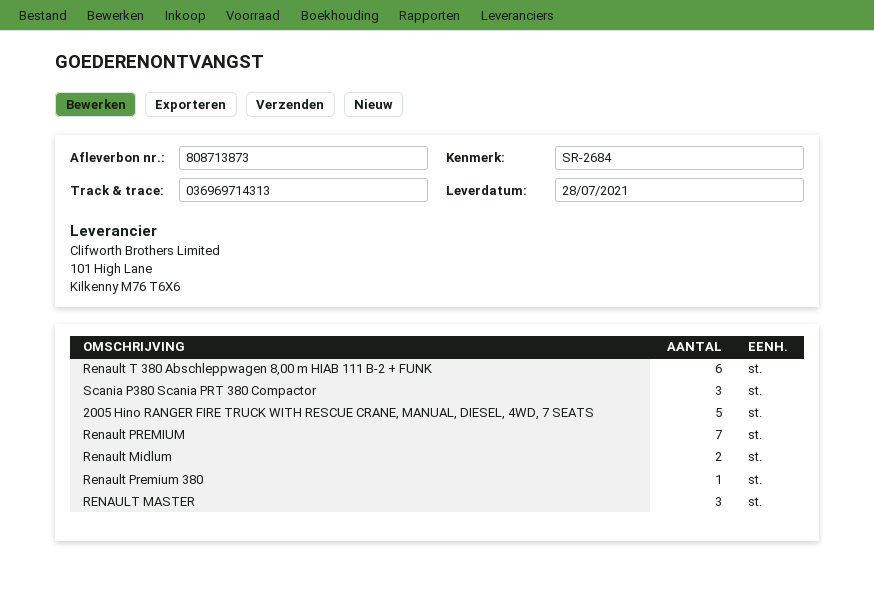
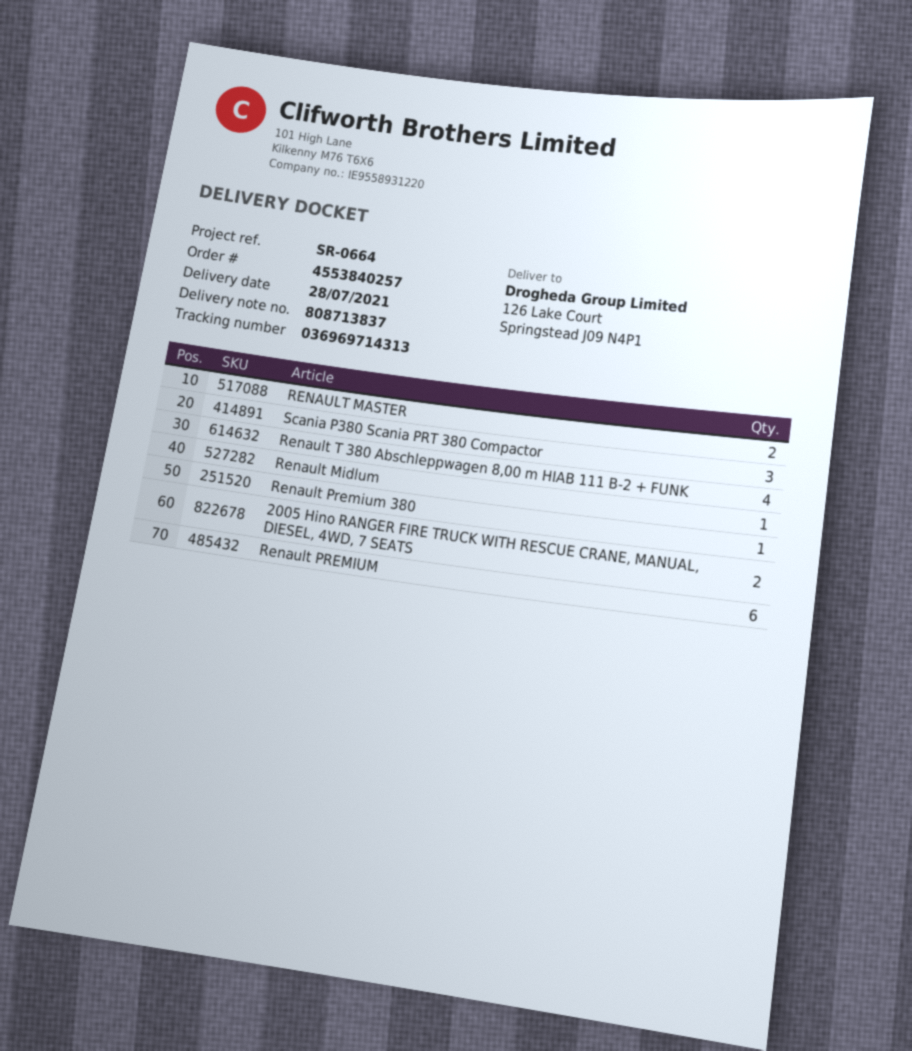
delivery note number: 808713873 -> 808713837
reference: SR-2684 -> SR-0664
Renault T 380 Abschleppwagen 8,00 m HIAB 111 B-2 + FUNK: 6 -> 4
2005 Hino RANGER FIRE TRUCK WITH RESCUE CRANE, MANUAL, DIESEL, 4WD, 7 SEATS: 5 -> 2
Renault PREMIUM: 7 -> 6
Renault Midlum: 2 -> 1
RENAULT MASTER: 3 -> 2

